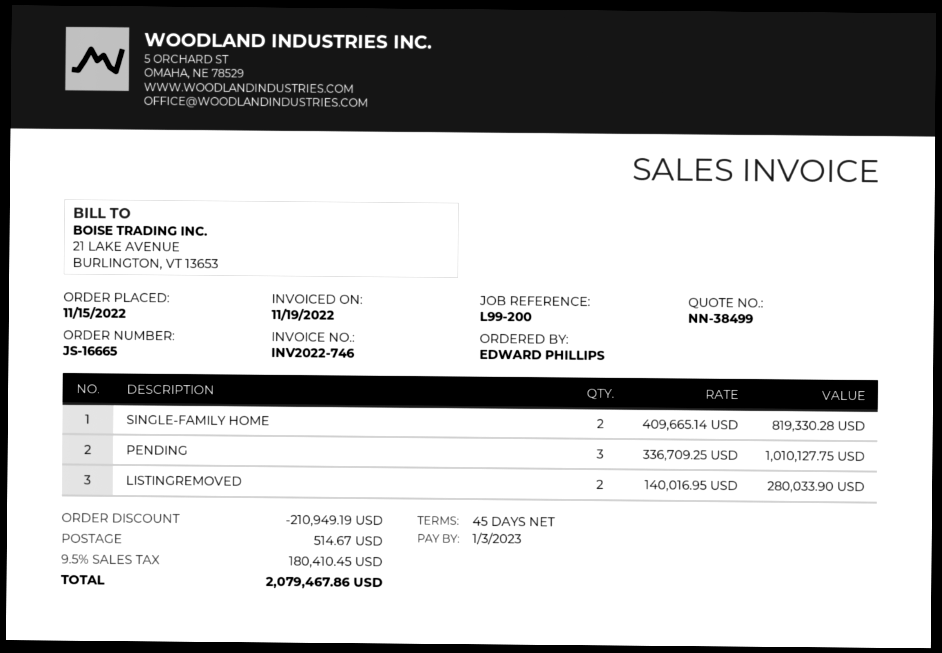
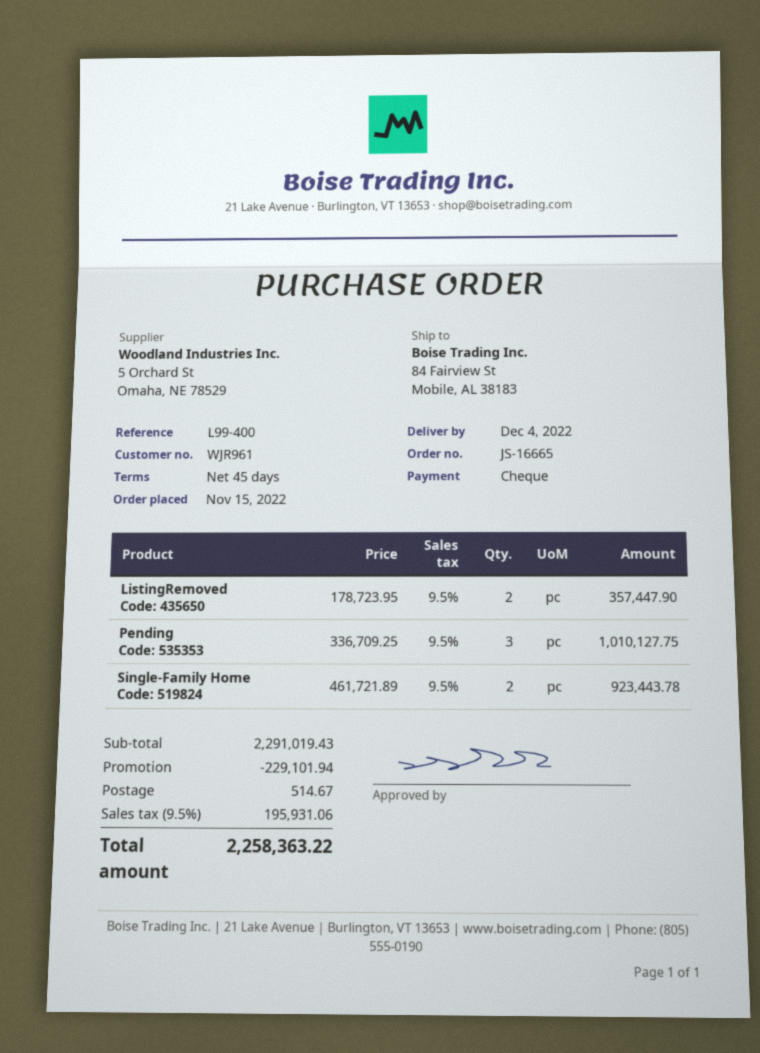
reference: L99-200 -> L99-400
SINGLE-FAMILY HOME: 2 x 409665.14 = 819330.28 -> 2 x 461721.89 = 923443.78
LISTINGREMOVED: 2 x 140016.95 = 280033.90 -> 2 x 178723.95 = 357447.90
discount: 210949.19 -> 229101.94
tax: 9.5% = 180410.45 -> 9.5% = 195931.06
total: 2079467.86 -> 2258363.22

